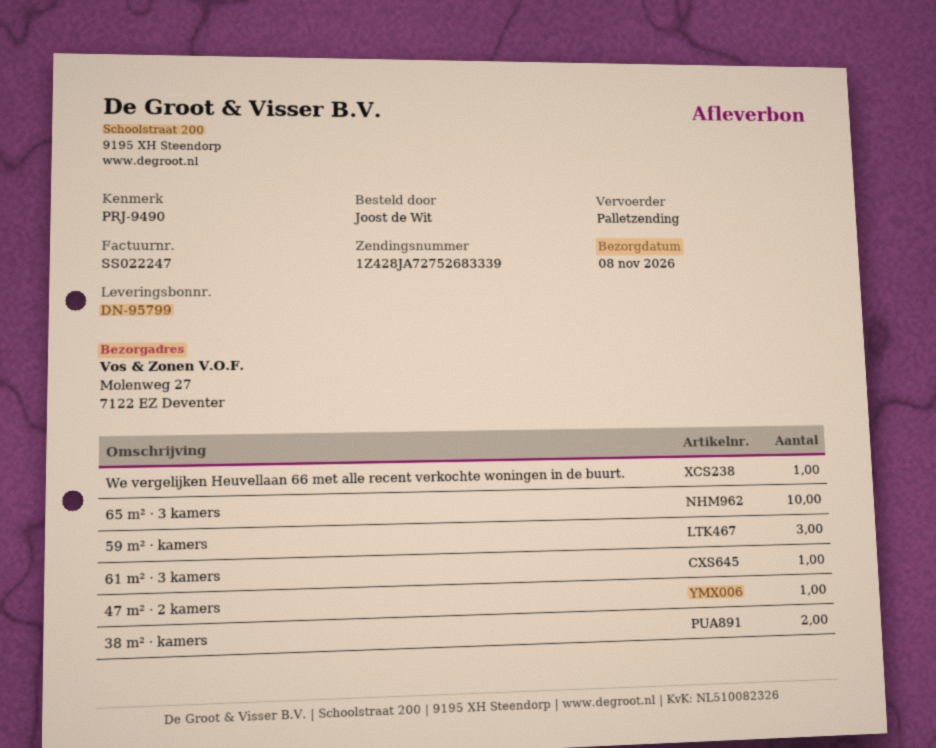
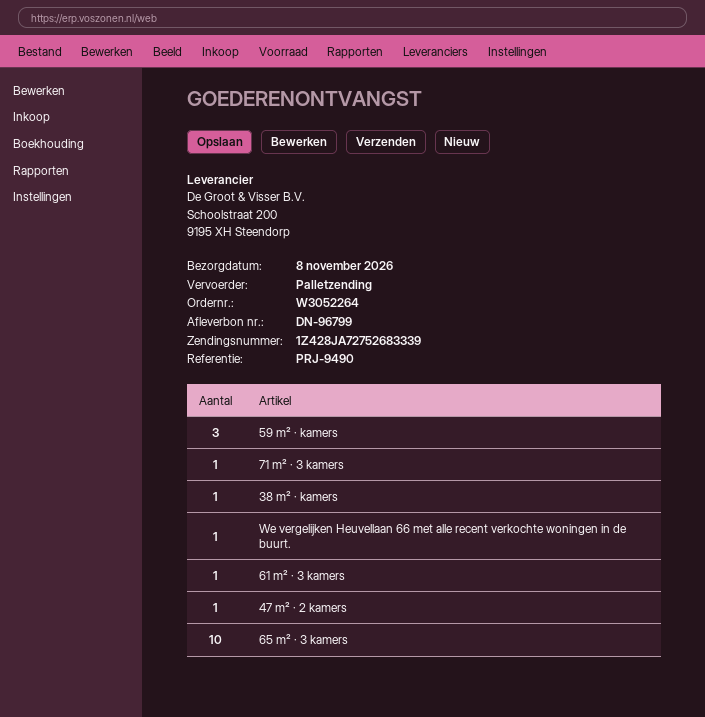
delivery note number: DN-95799 -> DN-96799
38 m² · kamers: 2 -> 1
71 m² · 3 kamers: none -> 1

